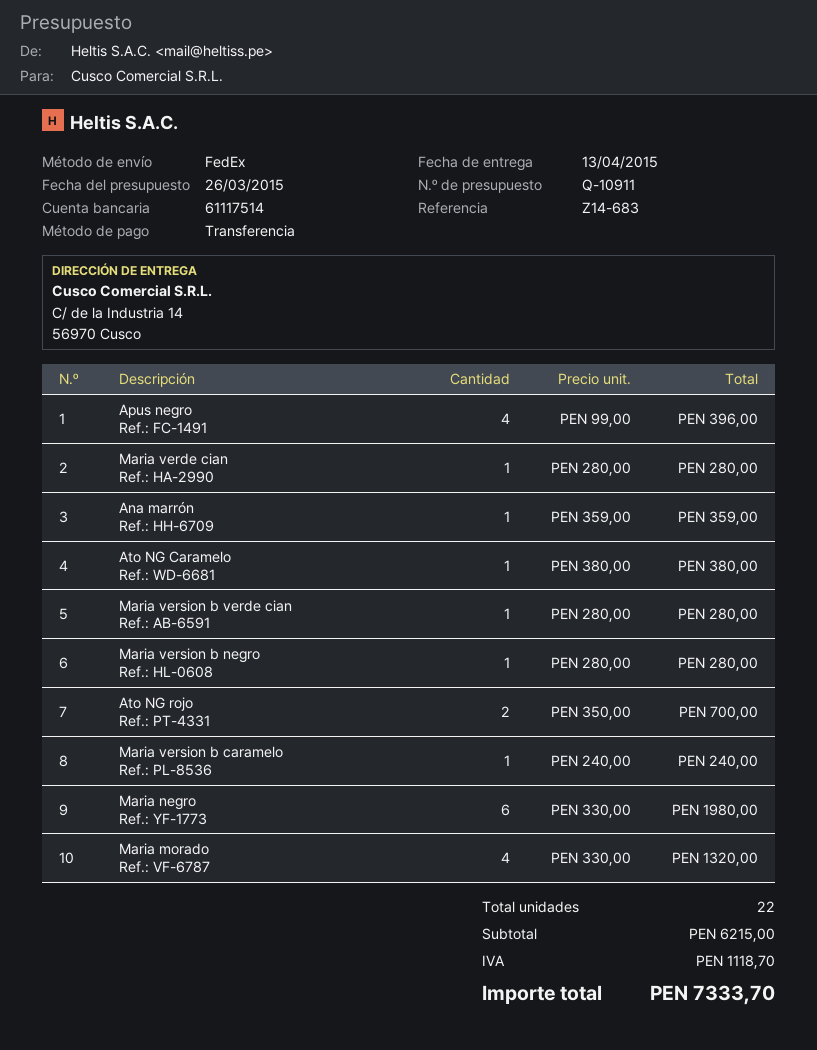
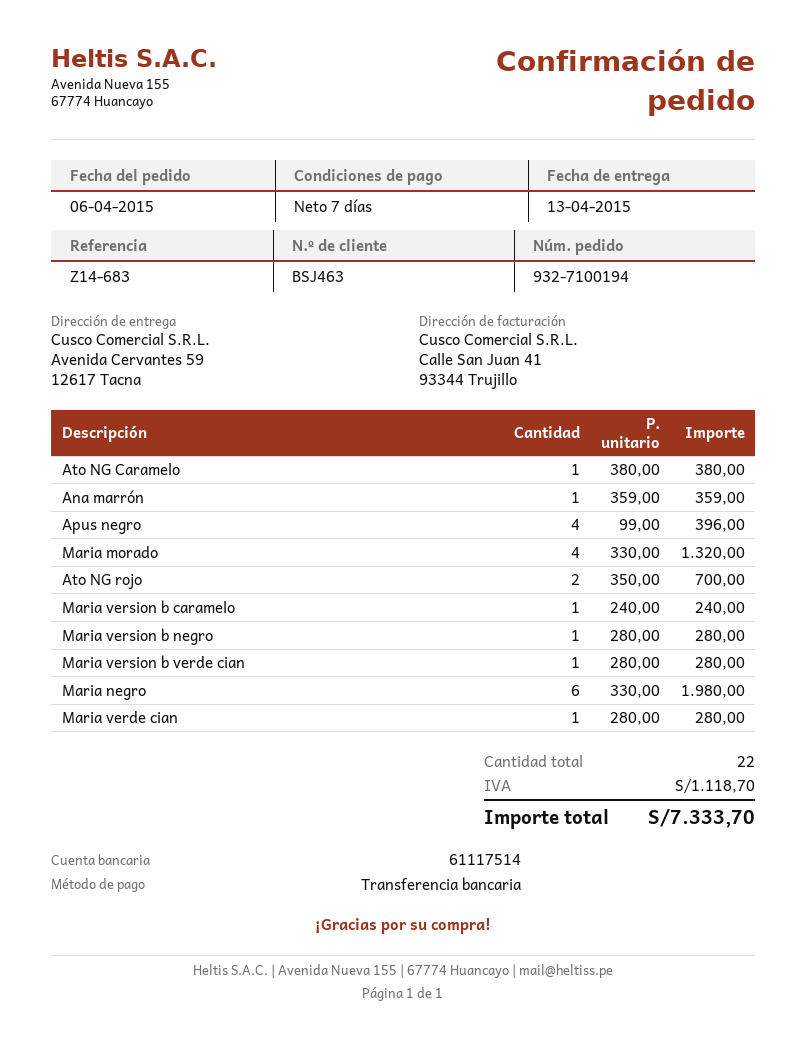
ship to: C/ de la Industria 14, 56970 Cusco -> Avenida Cervantes 59, 12617 Tacna

